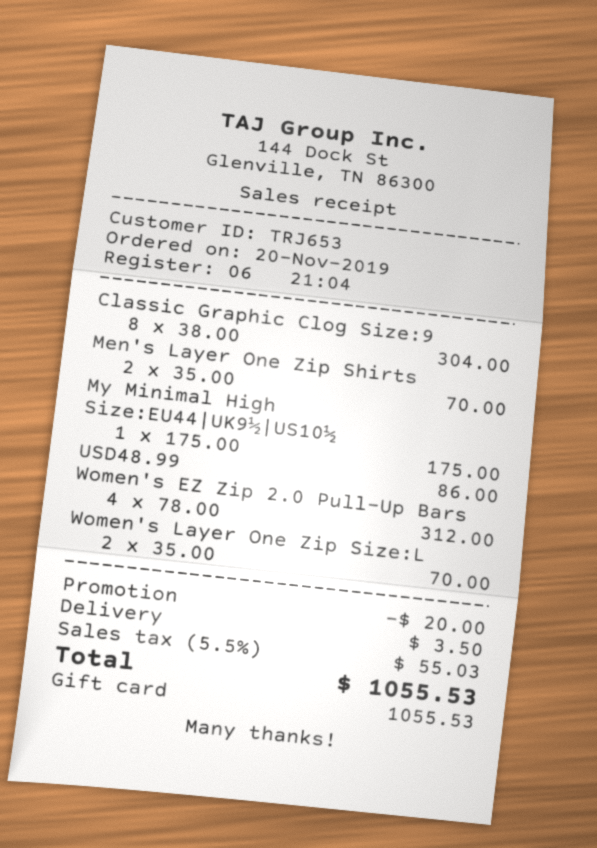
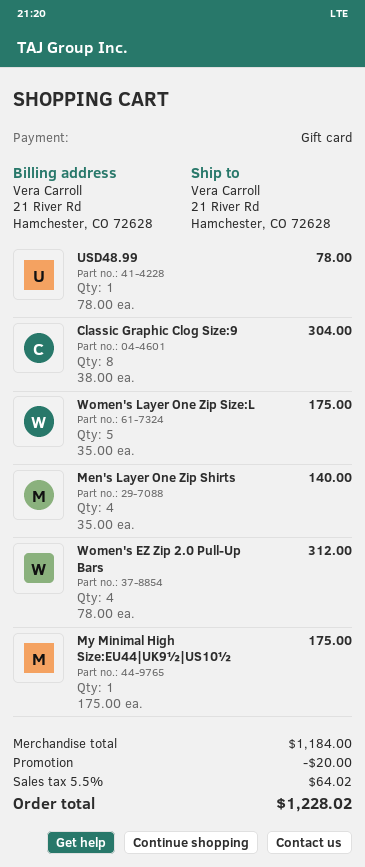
Men's Layer One Zip Shirts: 2 x 35.00 = 70.00 -> 4 x 35.00 = 140.00
USD48.99: 1 x 86.00 = 86.00 -> 1 x 78.00 = 78.00
Women's Layer One Zip Size:L: 2 x 35.00 = 70.00 -> 5 x 35.00 = 175.00
shipping: 3.50 -> none
tax: 5.5% = 55.03 -> 5.5% = 64.02
total: 1055.53 -> 1228.02

